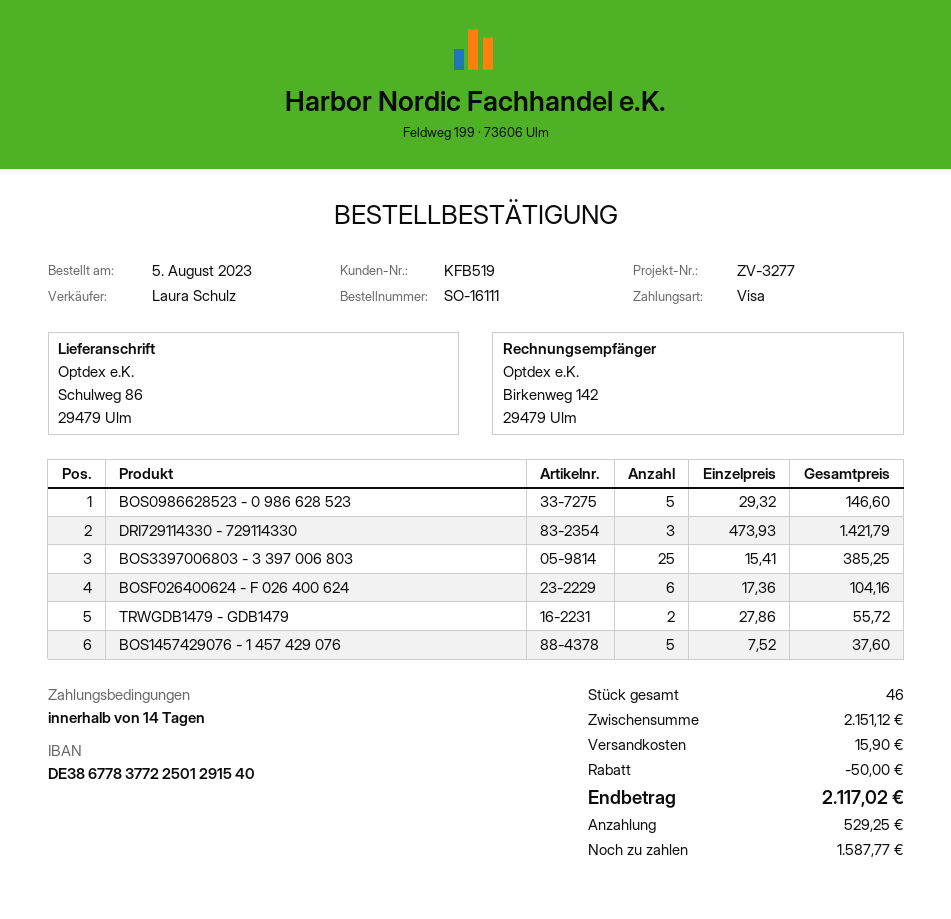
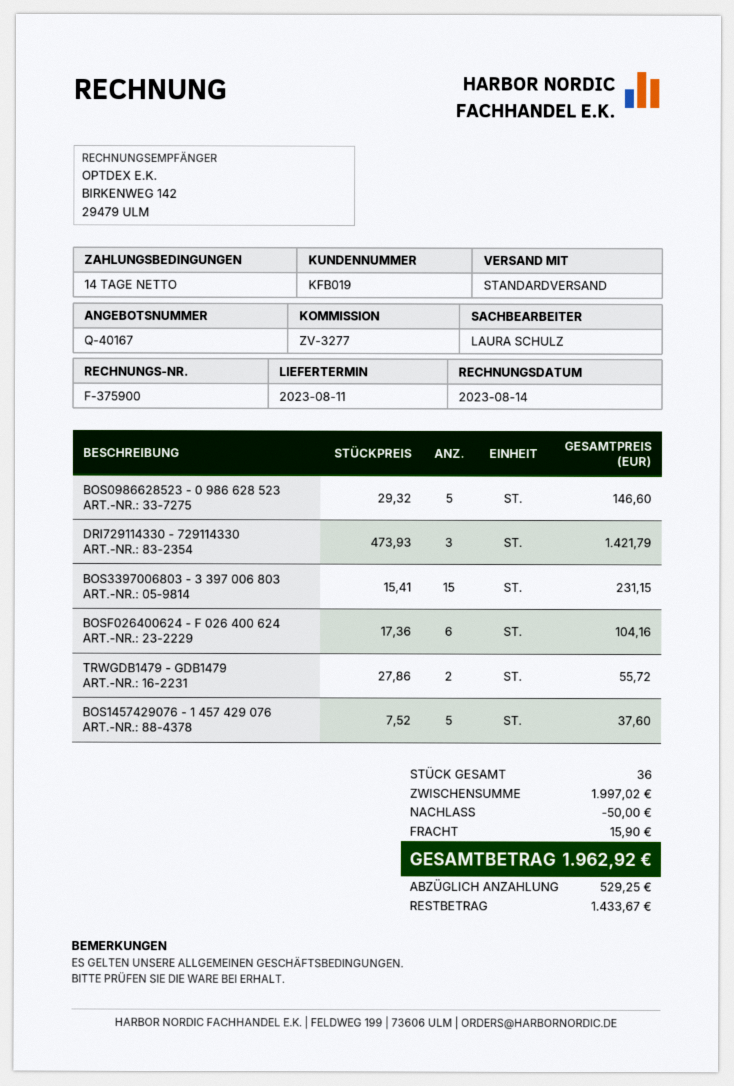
customer number: KFB519 -> KFB019
BOS3397006803 - 3 397 006 803: 25 x 15.41 = 385.25 -> 15 x 15.41 = 231.15
total quantity: 46 -> 36
subtotal: 2151.12 -> 1997.02
total: 2117.02 -> 1962.92
balance: 1587.77 -> 1433.67

